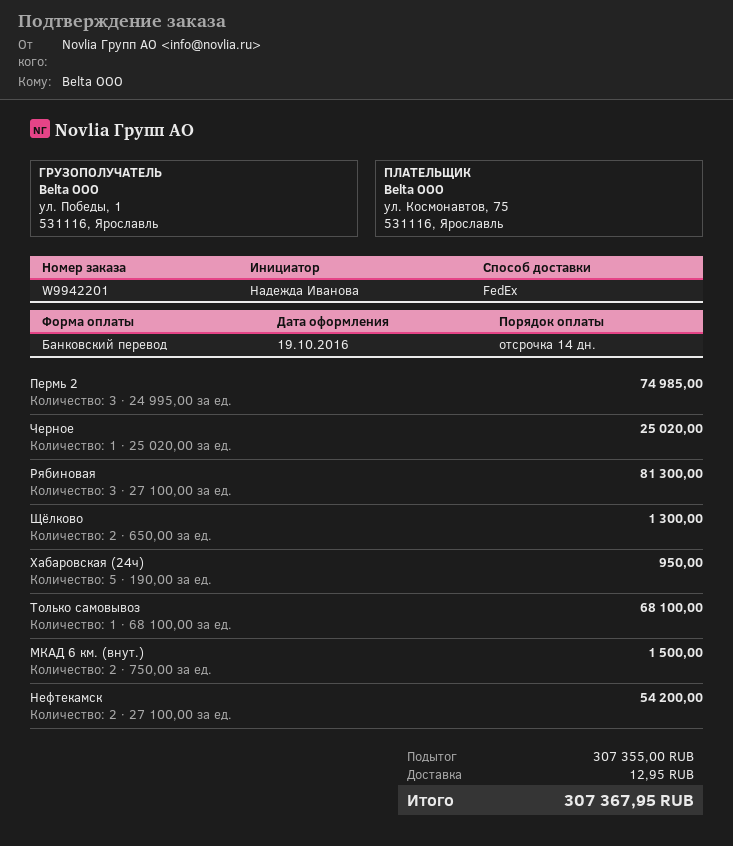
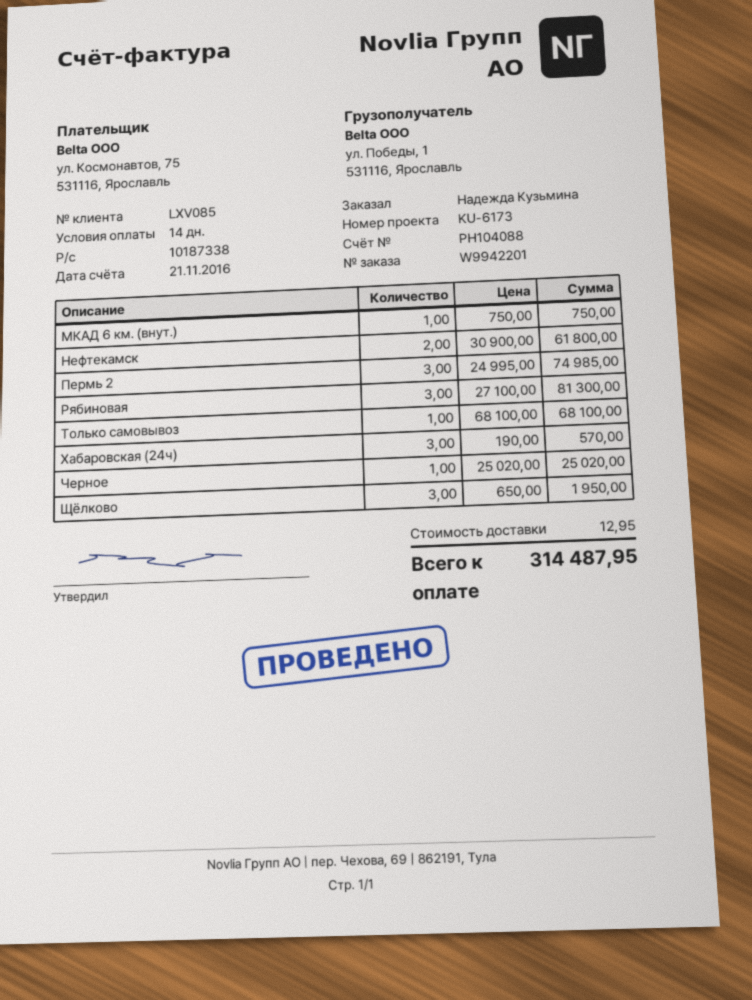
ordered by: Надежда Иванова -> Надежда Кузьмина
Щёлково: 2 x 650.00 = 1300.00 -> 3 x 650.00 = 1950.00
Хабаровская (24ч): 5 x 190.00 = 950.00 -> 3 x 190.00 = 570.00
МКАД 6 км. (внут.): 2 x 750.00 = 1500.00 -> 1 x 750.00 = 750.00
Нефтекамск: 2 x 27100.00 = 54200.00 -> 2 x 30900.00 = 61800.00
total: 307367.95 -> 314487.95

